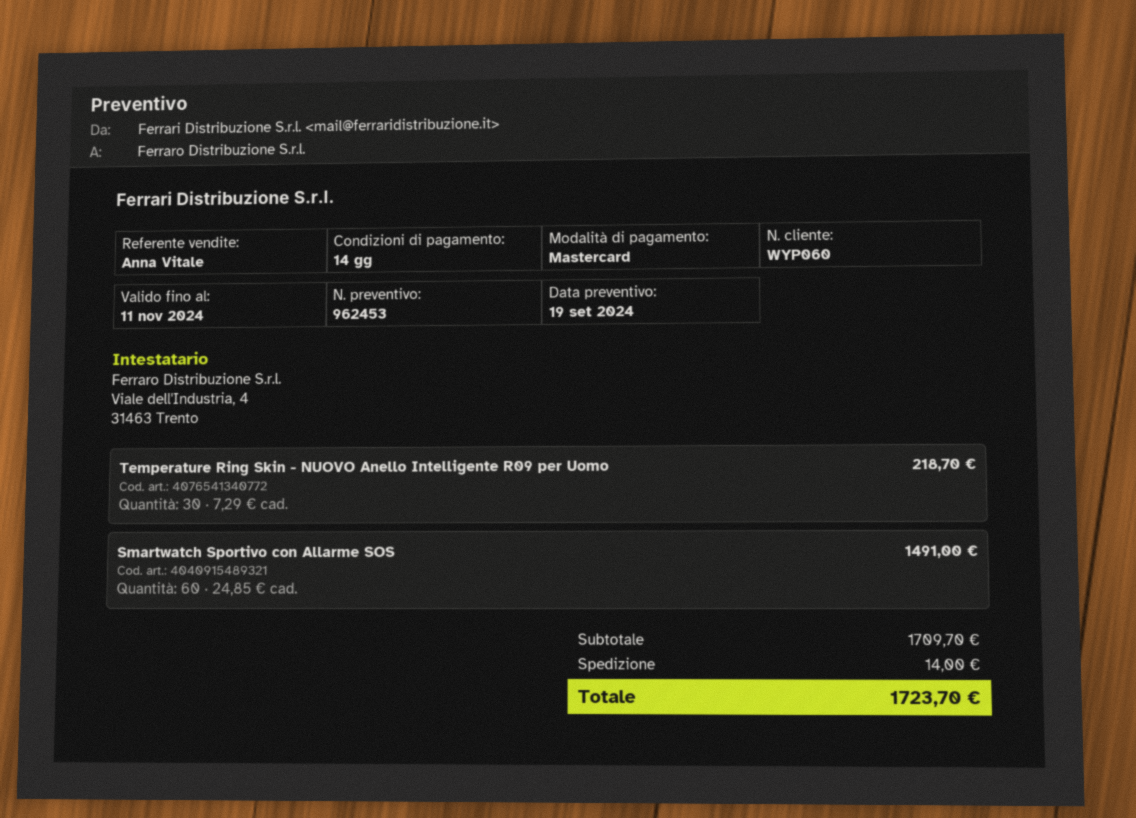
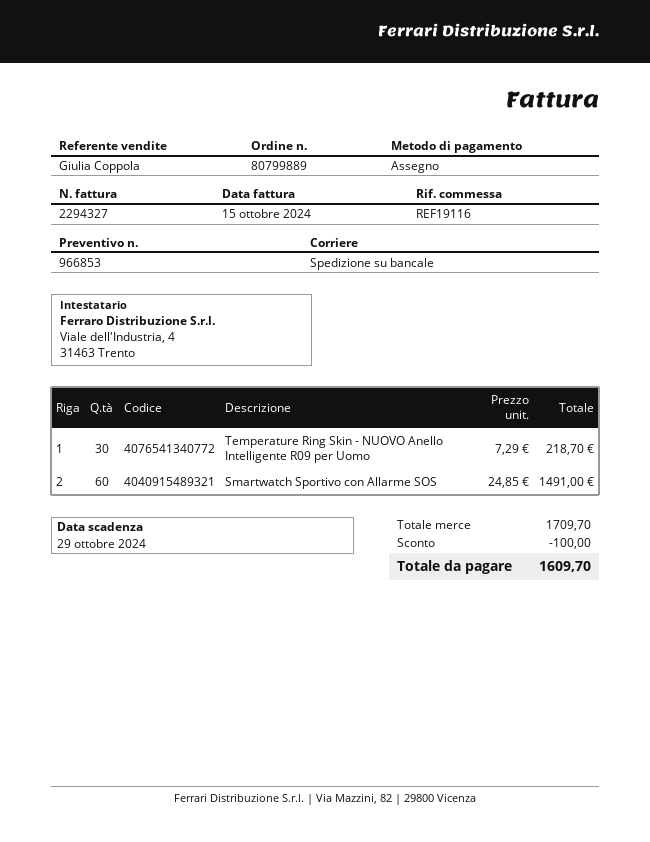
quote number: 962453 -> 966853
sales rep: Anna Vitale -> Giulia Coppola
payment method: Mastercard -> cheque
discount: none -> 100.00
shipping: 14.00 -> none
total: 1723.70 -> 1609.70

